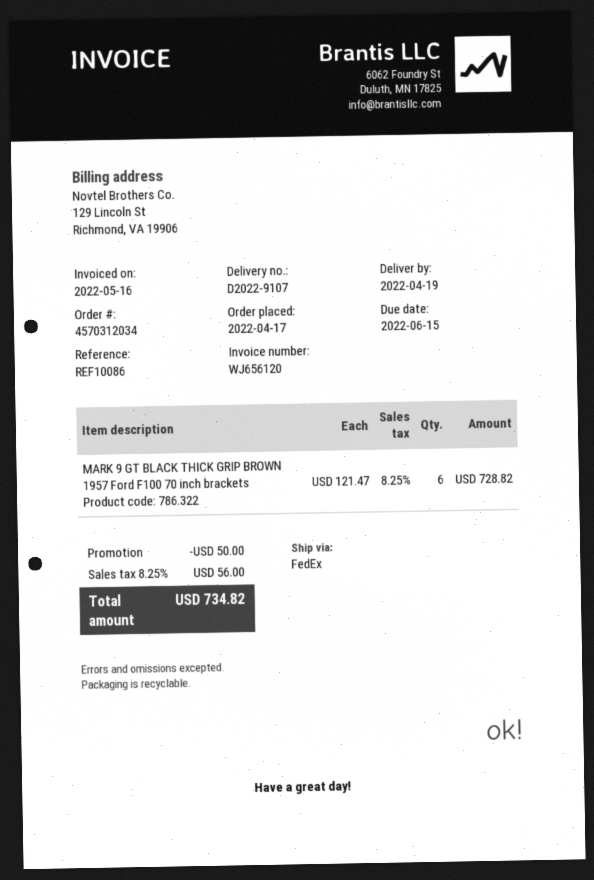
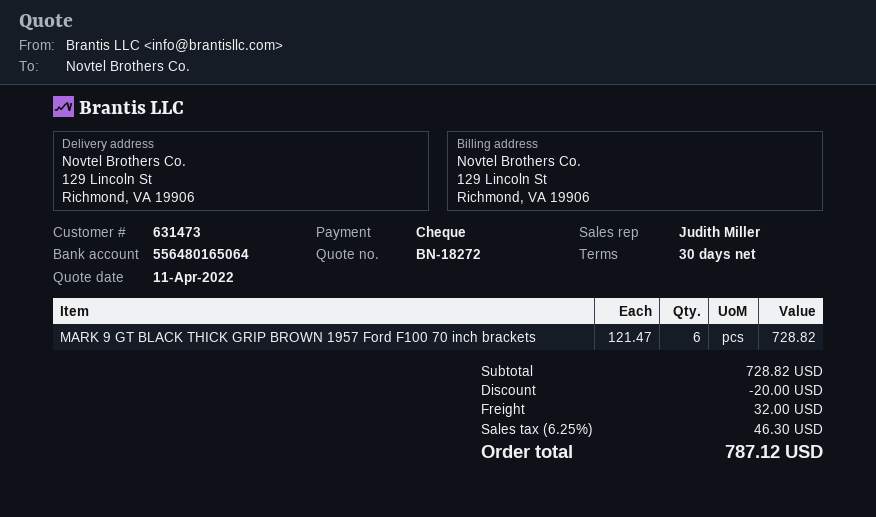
discount: 50.00 -> 20.00
shipping: none -> 32.00
tax: 8.25% = 56.00 -> 6.25% = 46.30
total: 734.82 -> 787.12

